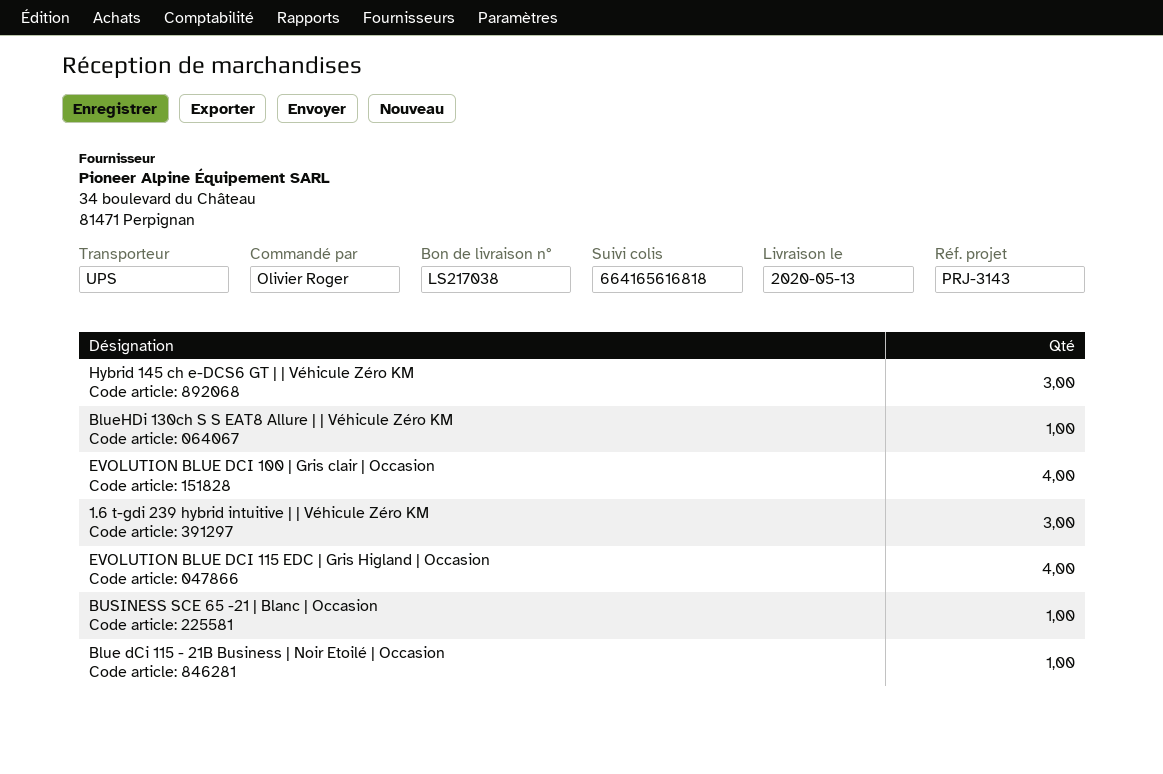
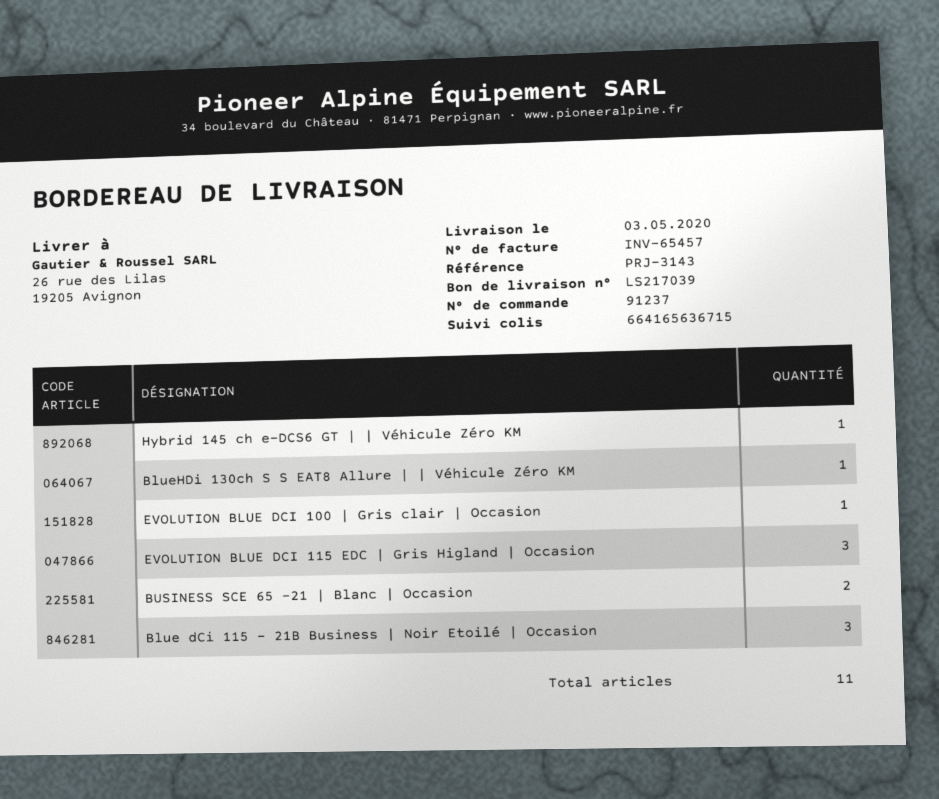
delivery note number: LS217038 -> LS217039
delivery date: 2020-05-13 -> 2020-05-03
tracking number: 664165616818 -> 664165636715
Hybrid 145 ch e-DCS6 GT | | Véhicule Zéro KM: 3 -> 1
EVOLUTION BLUE DCI 100 | Gris clair | Occasion: 4 -> 1
1.6 t-gdi 239 hybrid intuitive | | Véhicule Zéro KM: 3 -> none
EVOLUTION BLUE DCI 115 EDC | Gris Higland | Occasion: 4 -> 3
BUSINESS SCE 65 -21 | Blanc | Occasion: 1 -> 2
Blue dCi 115 - 21B Business | Noir Etoilé | Occasion: 1 -> 3

